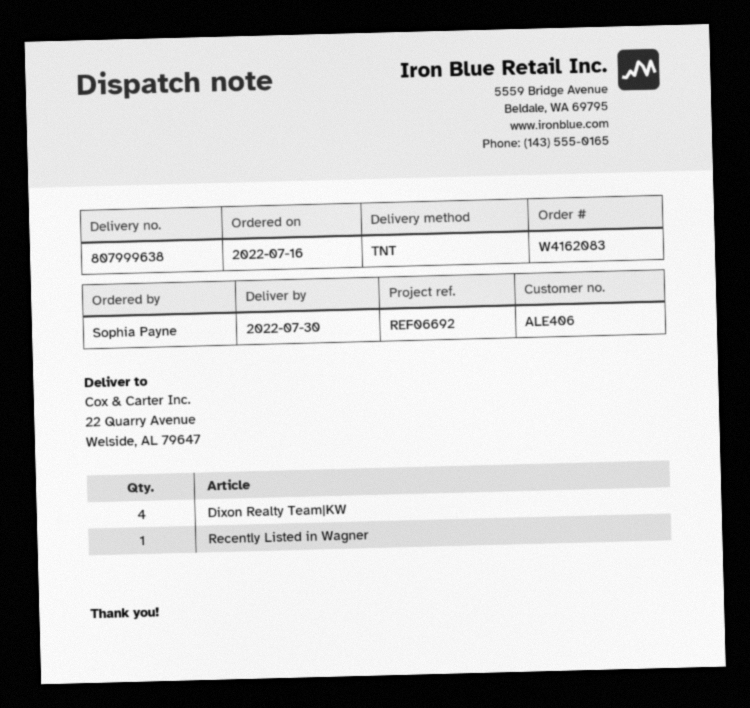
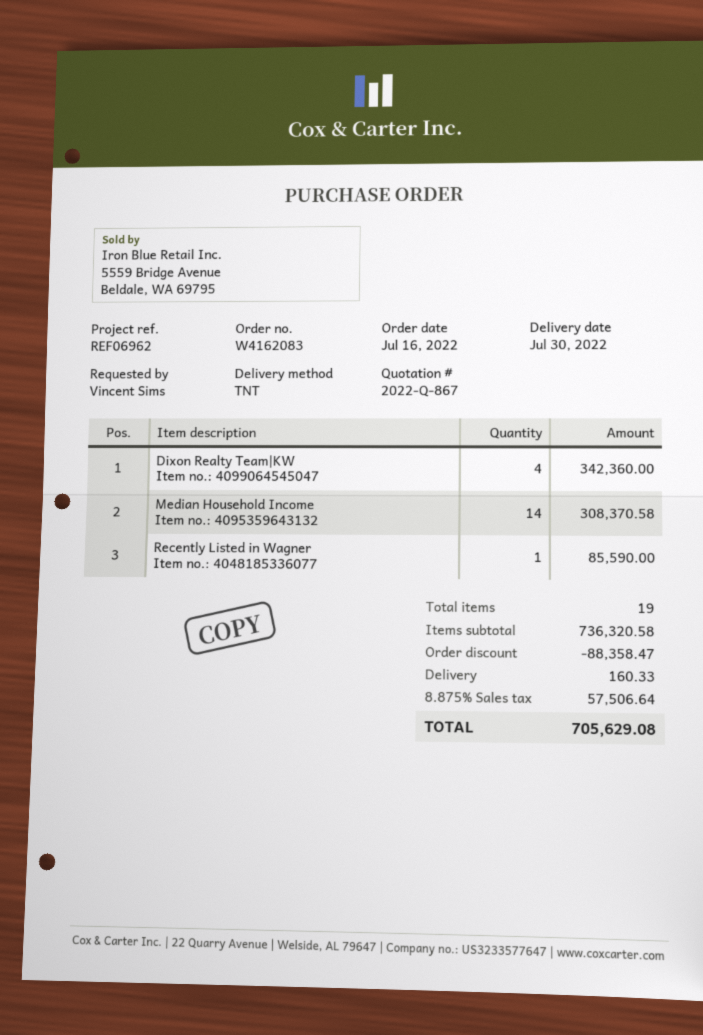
reference: REF06692 -> REF06962
ordered by: Sophia Payne -> Vincent Sims
Median Household Income: none -> 14

